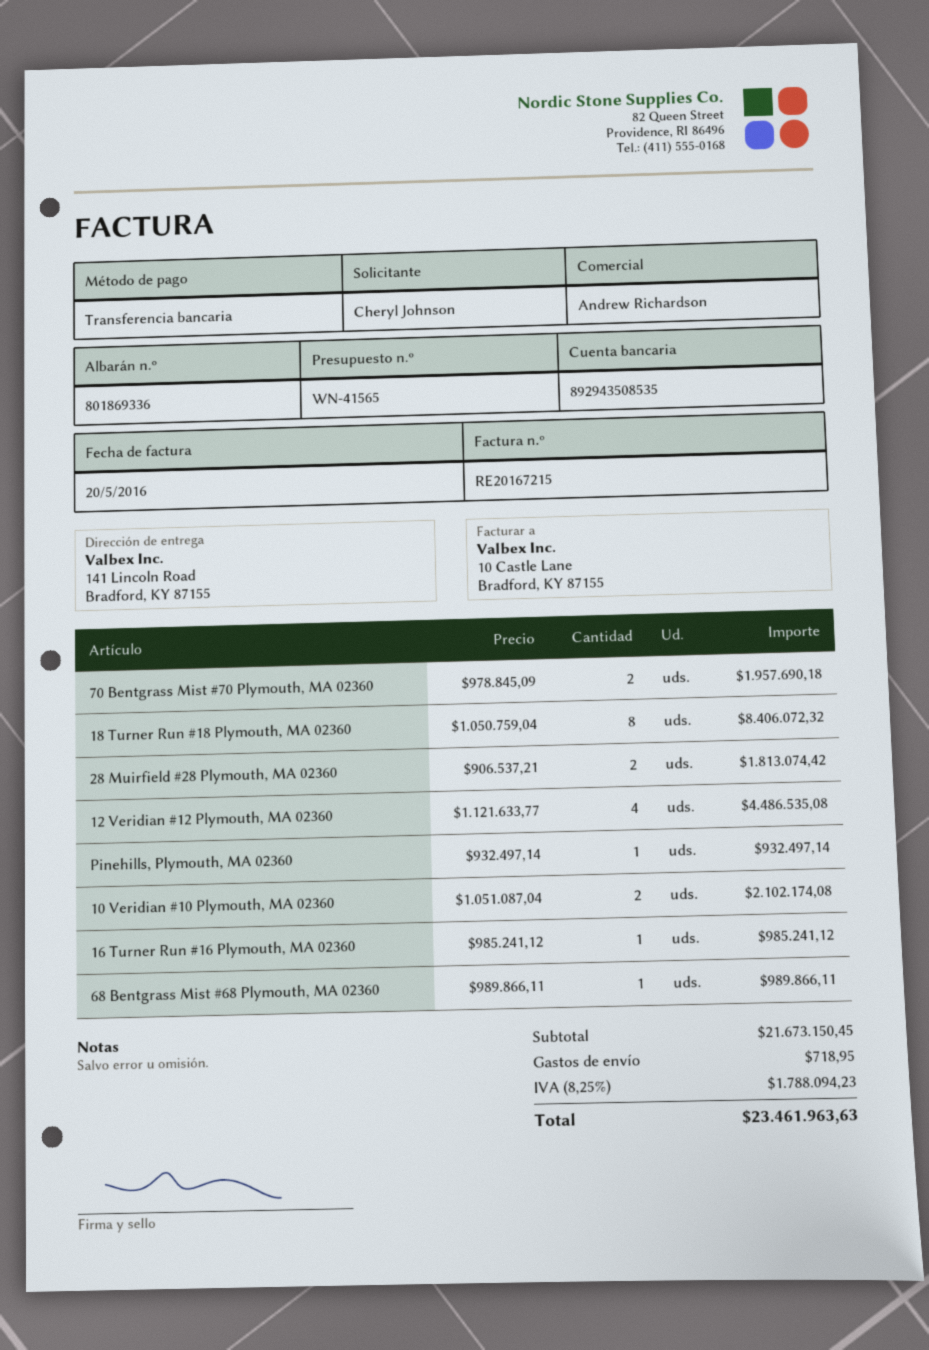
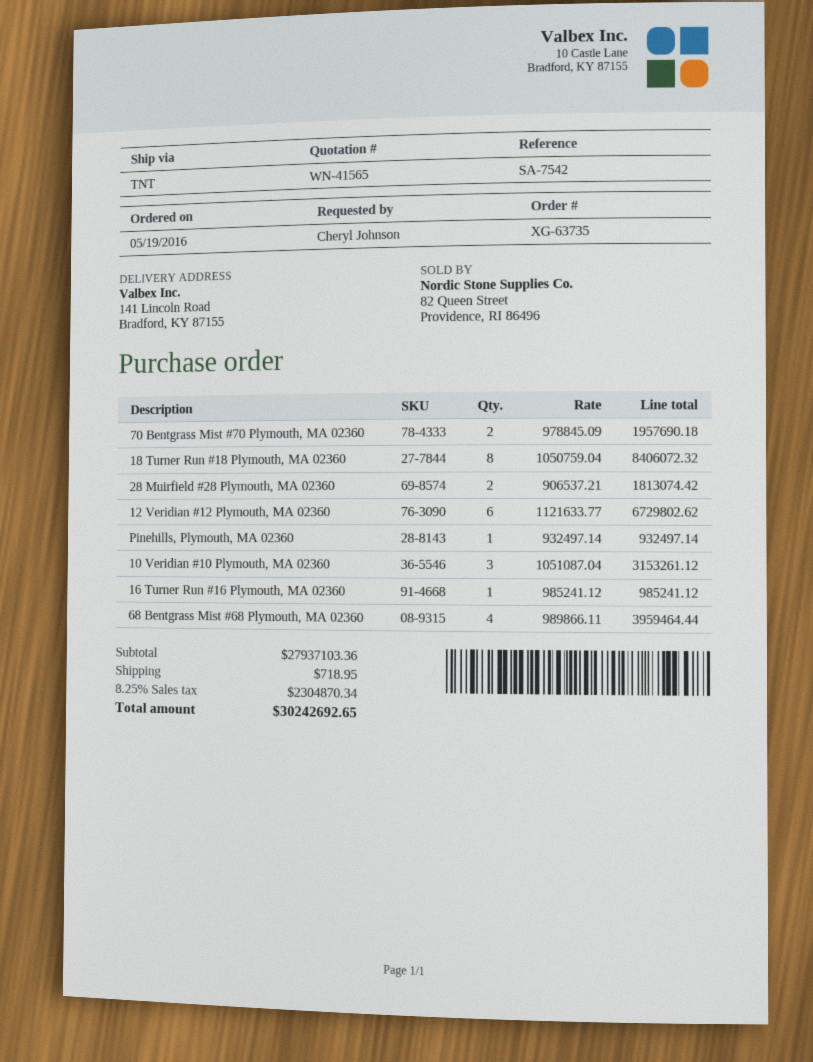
12 Veridian #12 Plymouth, MA 02360: 4 x 1121633.77 = 4486535.08 -> 6 x 1121633.77 = 6729802.62
10 Veridian #10 Plymouth, MA 02360: 2 x 1051087.04 = 2102174.08 -> 3 x 1051087.04 = 3153261.12
68 Bentgrass Mist #68 Plymouth, MA 02360: 1 x 989866.11 = 989866.11 -> 4 x 989866.11 = 3959464.44
subtotal: 21673150.45 -> 27937103.36
tax: 8.25% = 1788094.23 -> 8.25% = 2304870.34
total: 23461963.63 -> 30242692.65

